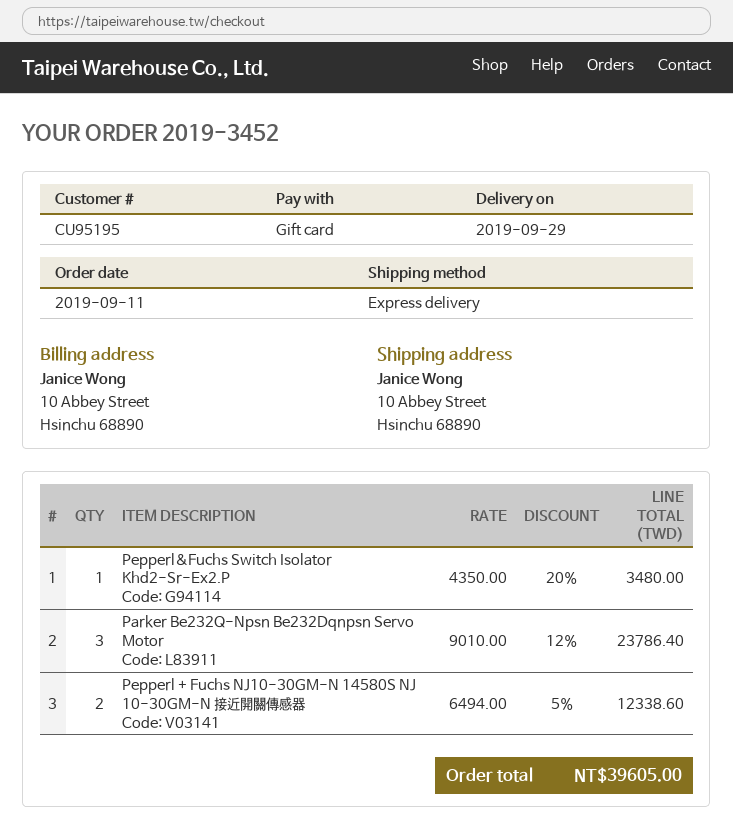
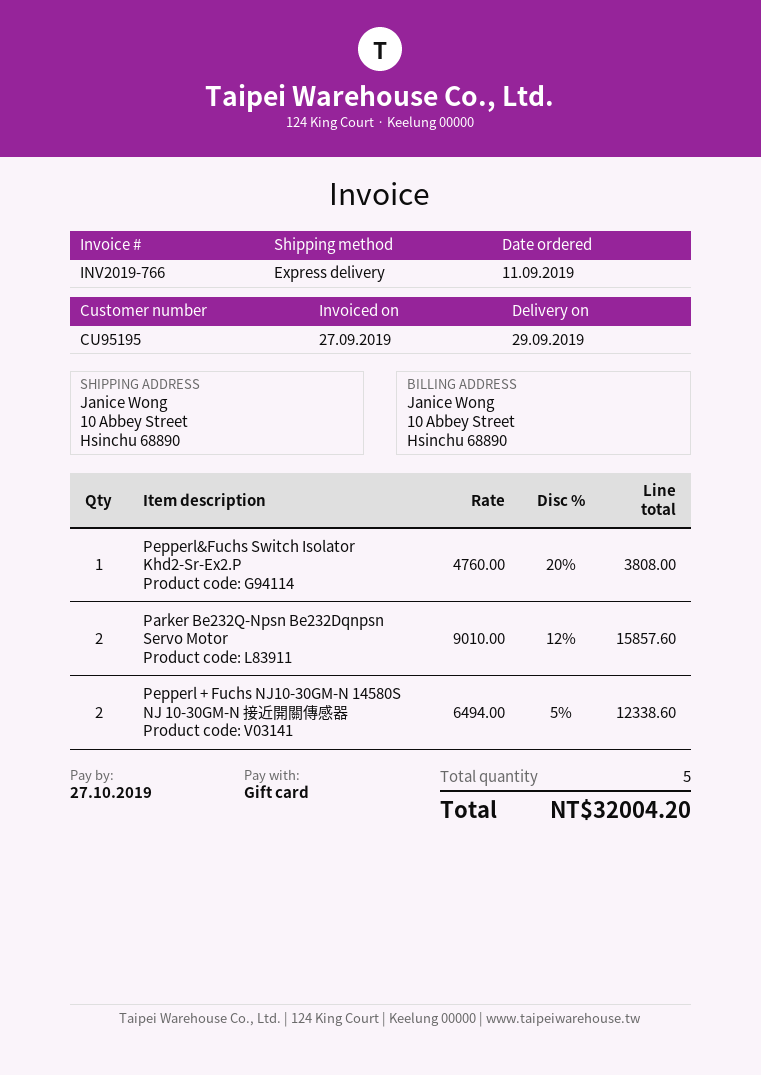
Pepperl&Fuchs Switch Isolator Khd2-Sr-Ex2.P: 1 x 4350.00 - 20% = 3480.00 -> 1 x 4760.00 - 20% = 3808.00
Parker Be232Q-Npsn Be232Dqnpsn Servo Motor: 3 x 9010.00 - 12% = 23786.40 -> 2 x 9010.00 - 12% = 15857.60
total: 39605.00 -> 32004.20

